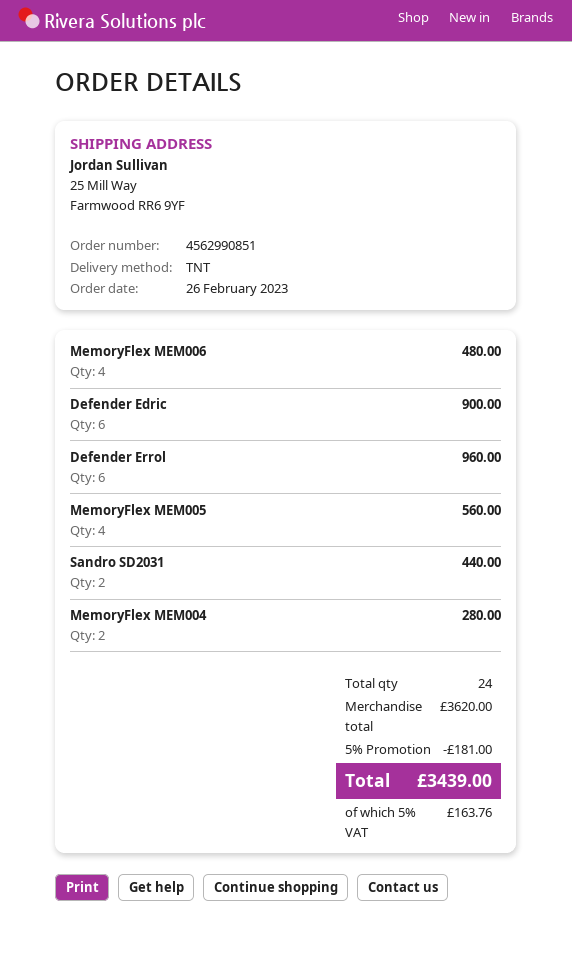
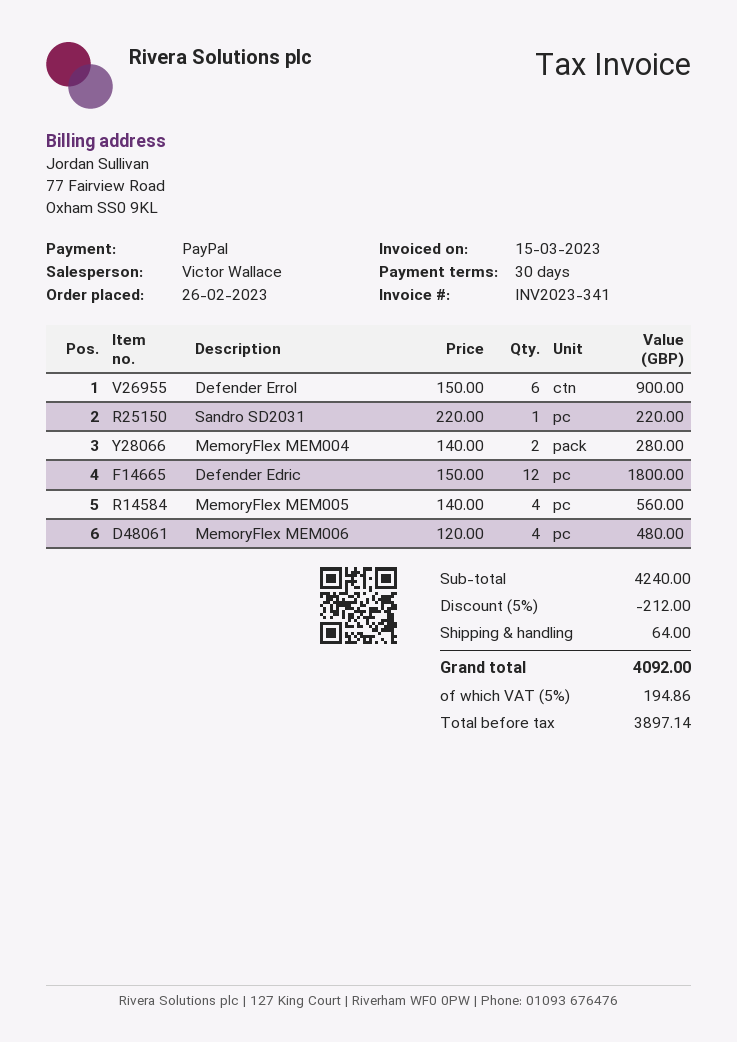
Defender Edric: 6 for 900.00 -> 12 for 1800.00
Defender Errol: 6 for 960.00 -> 6 for 900.00
Sandro SD2031: 2 for 440.00 -> 1 for 220.00
subtotal: 3620.00 -> 4240.00
discount: 5% = 181.00 -> 5% = 212.00
shipping: none -> 64.00
tax: 5% = 163.76 -> 5% = 194.86
total: 3439.00 -> 4092.00

